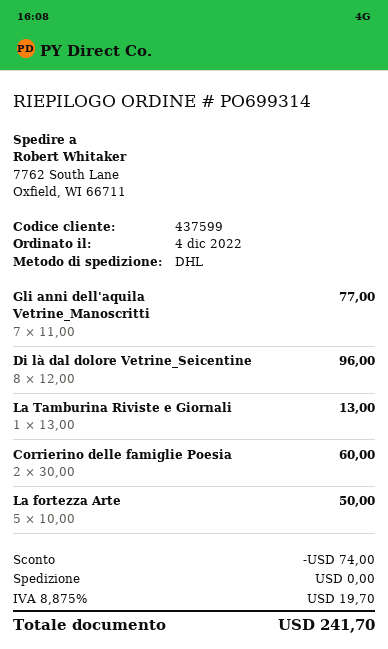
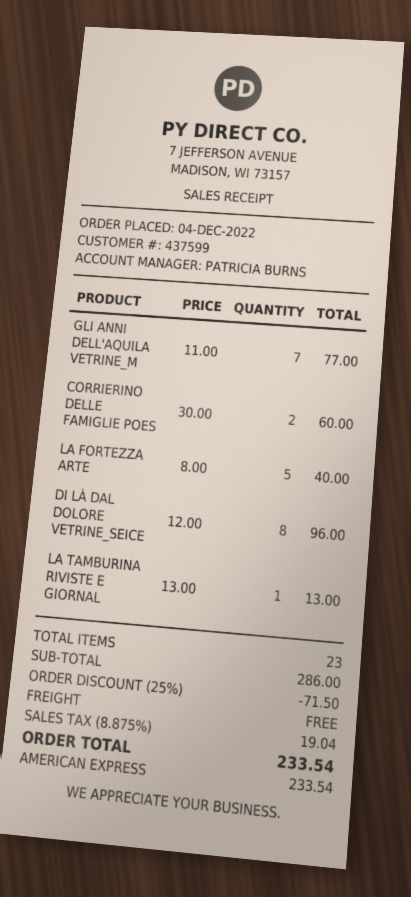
La fortezza Arte: 5 x 10.00 = 50.00 -> 5 x 8.00 = 40.00
discount: 74.00 -> 71.50
tax: 8.875% = 19.70 -> 8.875% = 19.04
total: 241.70 -> 233.54

